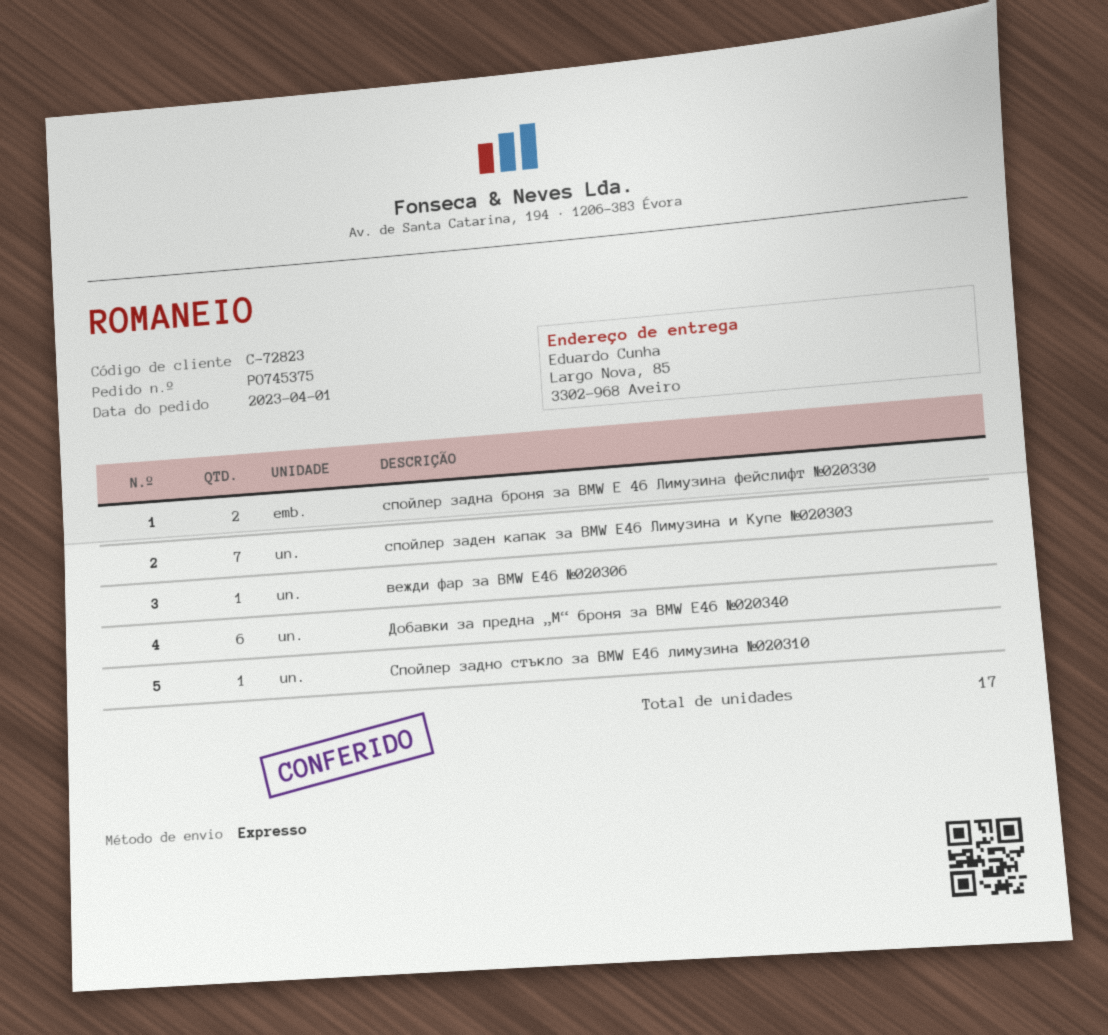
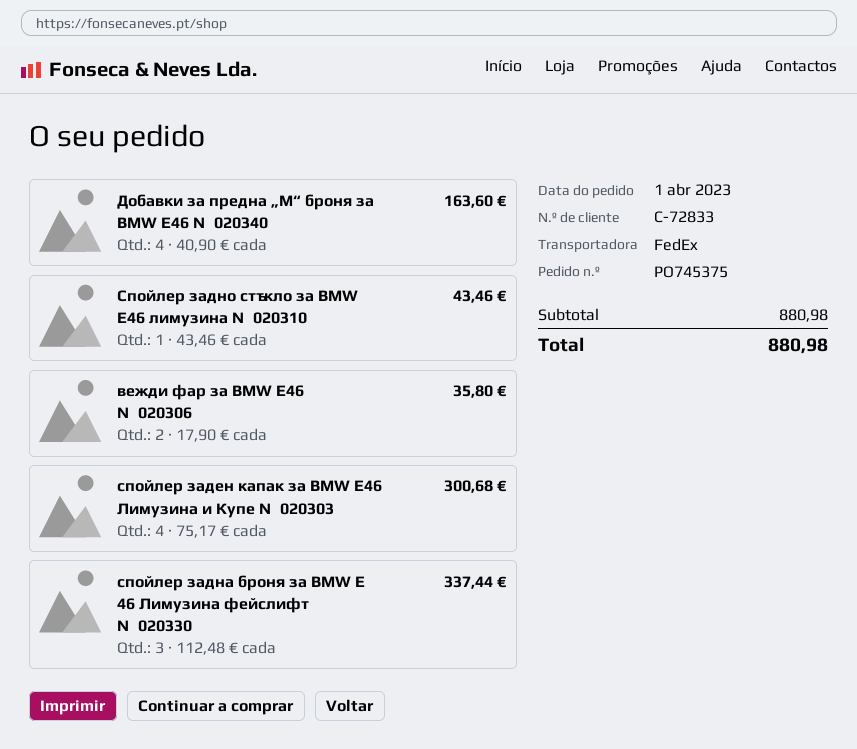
customer number: C-72823 -> C-72833
shipping method: express -> FedEx
спойлер задна броня за BMW E 46 Лимузина фейслифт №020330: 2 -> 3
спойлер заден капак за BMW E46 Лимузина и Купе №020303: 7 -> 4
вежди фар за BMW E46 №020306: 1 -> 2
Добавки за предна „М“ броня за BMW E46 №020340: 6 -> 4

